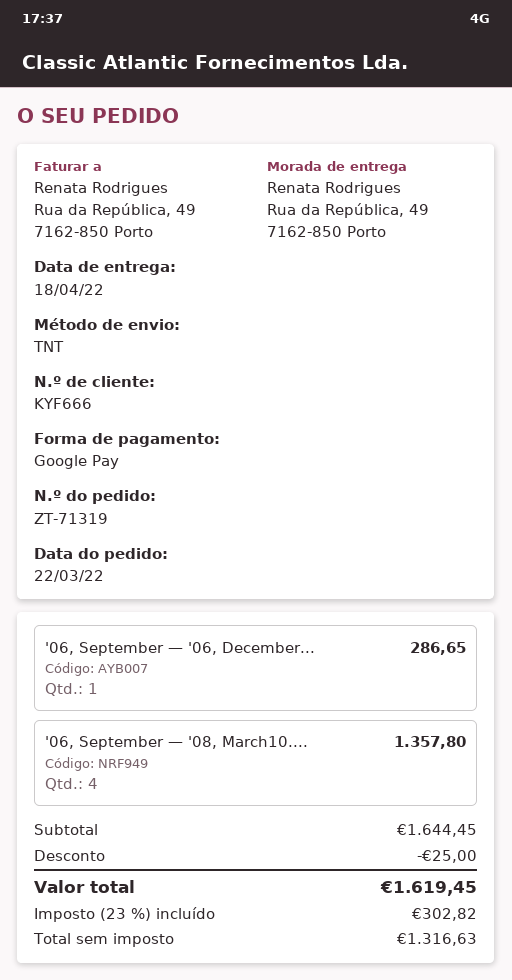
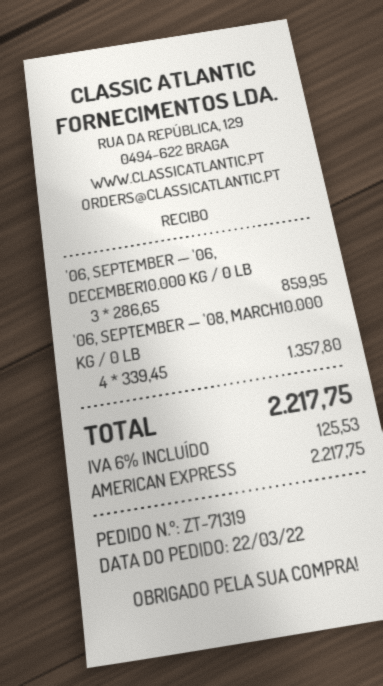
payment method: Google Pay -> American Express
'06, September — '06, December...: 1 for 286.65 -> 3 for 859.95
discount: 25.00 -> none
tax: 23% = 302.82 -> 6% = 125.53
total: 1619.45 -> 2217.75

